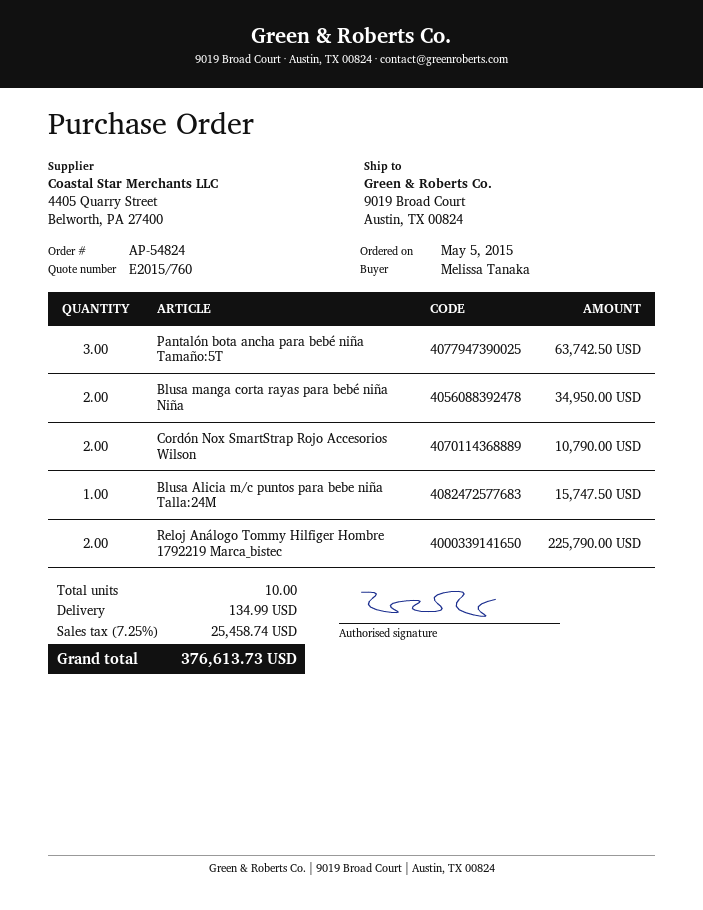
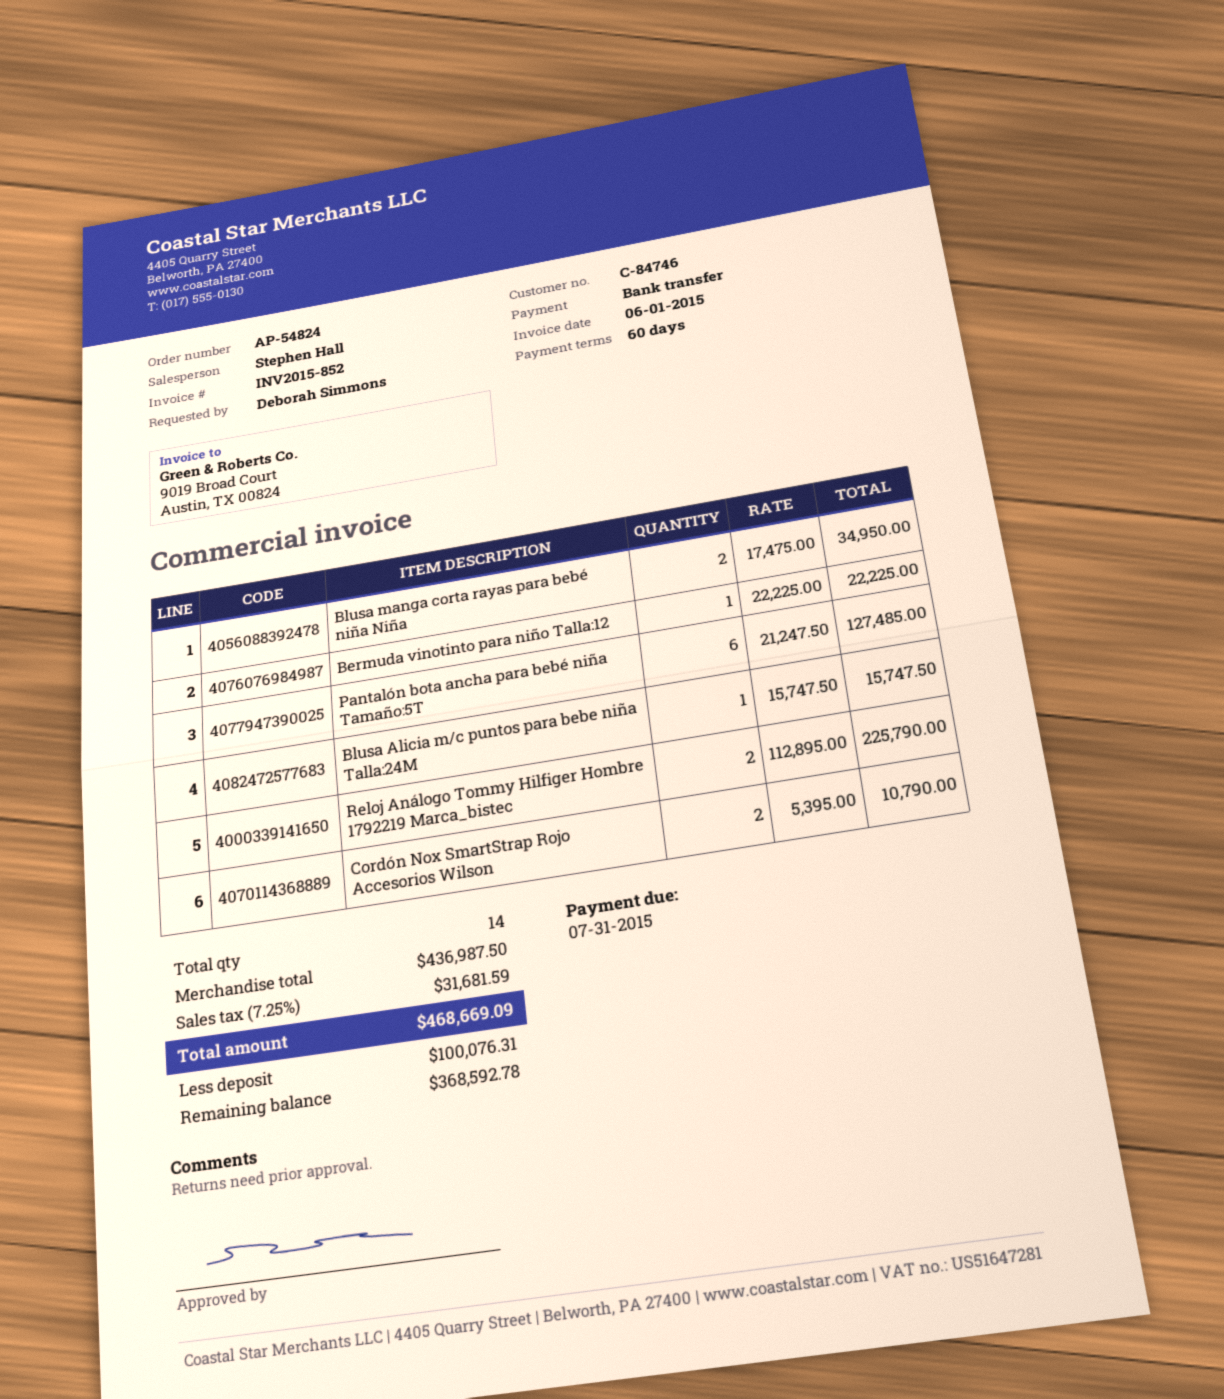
ordered by: Melissa Tanaka -> Deborah Simmons
Pantalón bota ancha para bebé niña Tamaño:5T: 3 for 63742.50 -> 6 for 127485.00
Bermuda vinotinto para niño Talla:12: none -> 1 for 22225.00
total quantity: 10 -> 14
shipping: 134.99 -> none
tax: 7.25% = 25458.74 -> 7.25% = 31681.59
total: 376613.73 -> 468669.09

